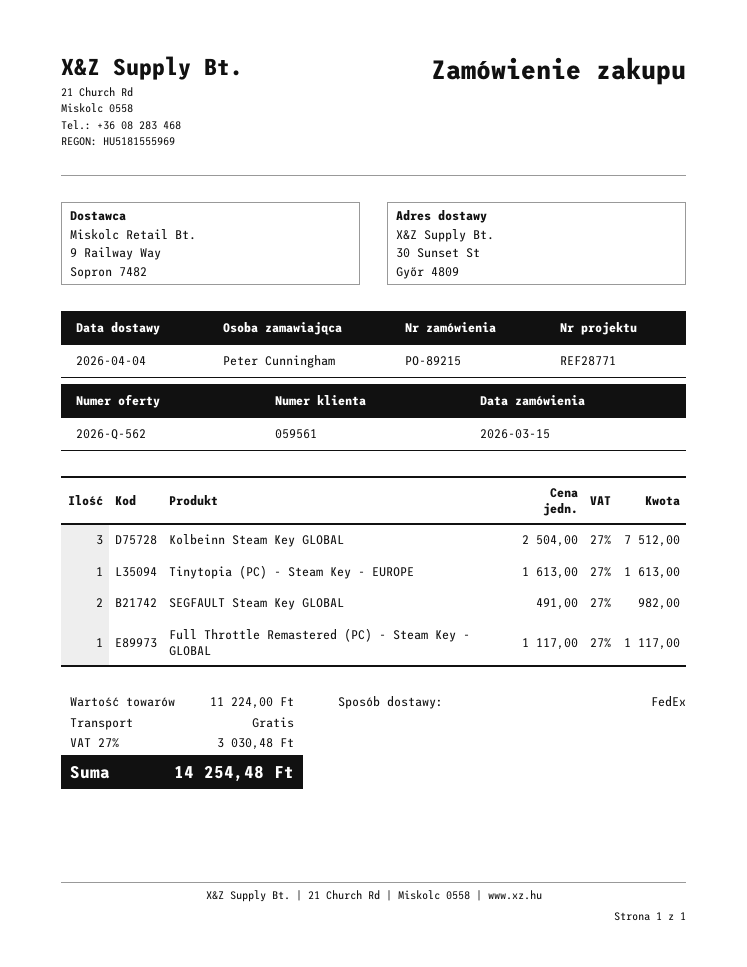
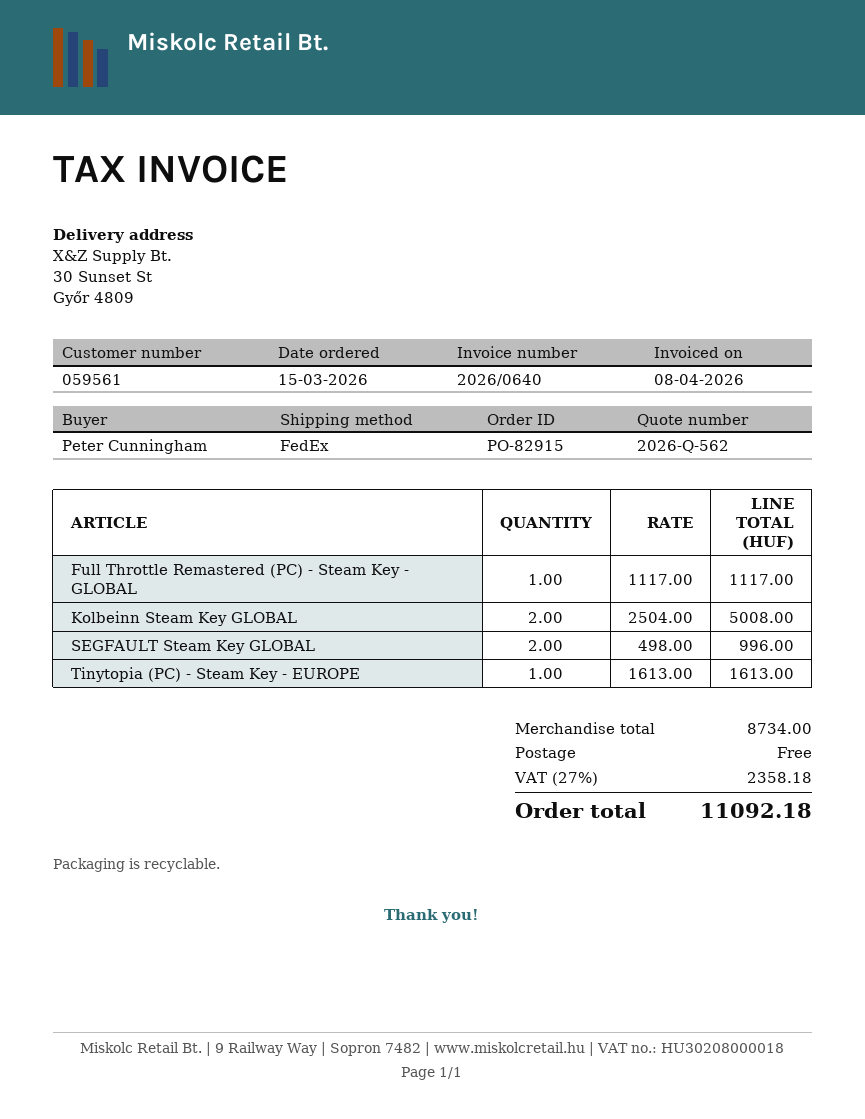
order number: PO-89215 -> PO-82915
Kolbeinn Steam Key GLOBAL: 3 x 2504.00 = 7512.00 -> 2 x 2504.00 = 5008.00
SEGFAULT Steam Key GLOBAL: 2 x 491.00 = 982.00 -> 2 x 498.00 = 996.00
subtotal: 11224.00 -> 8734.00
tax: 27% = 3030.48 -> 27% = 2358.18
total: 14254.48 -> 11092.18

